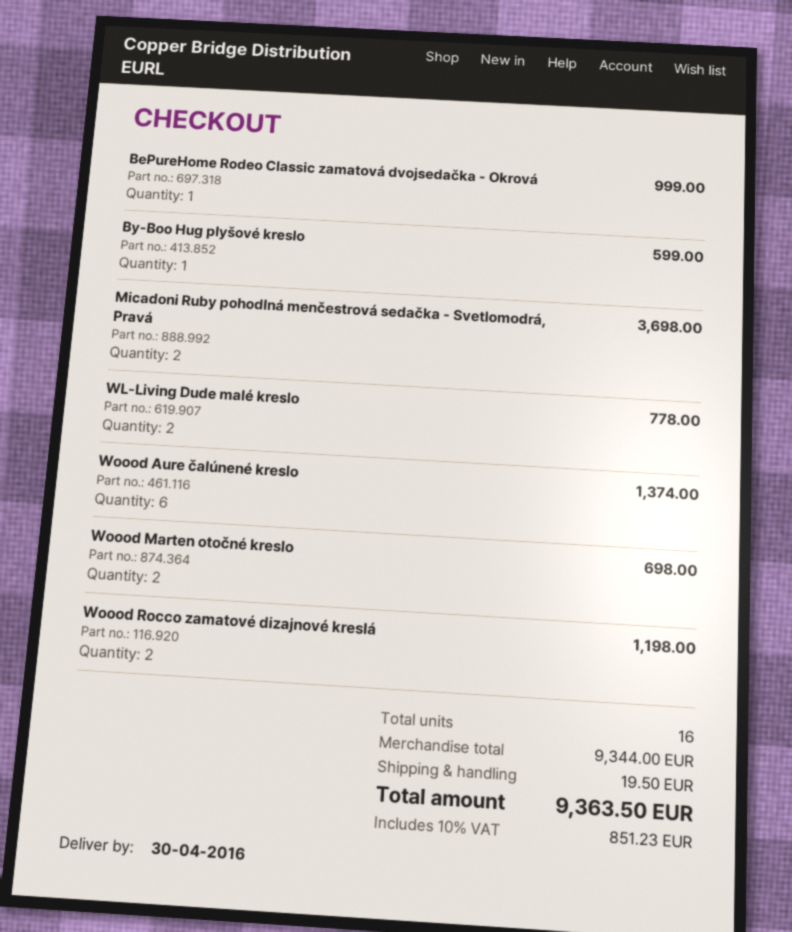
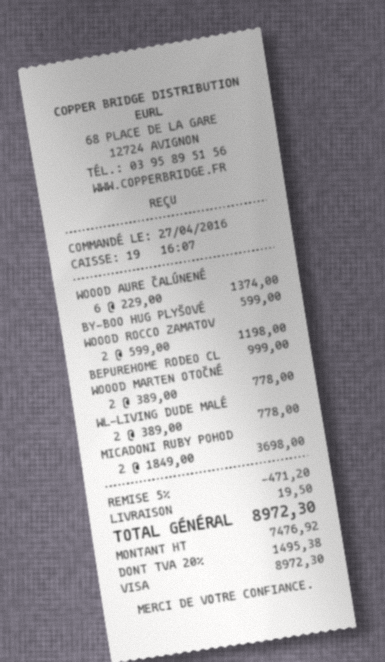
Woood Marten otočné kreslo: 2 for 698.00 -> 2 for 778.00
discount: none -> 5% = 471.20
tax: 10% = 851.23 -> 20% = 1495.38
total: 9363.50 -> 8972.30

